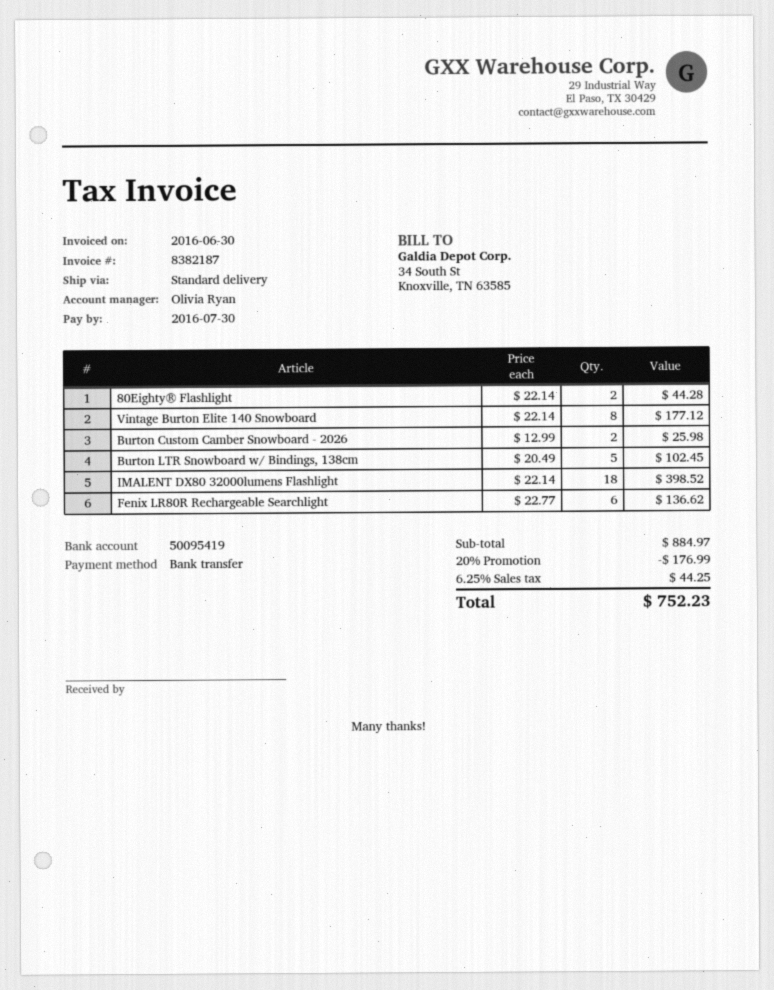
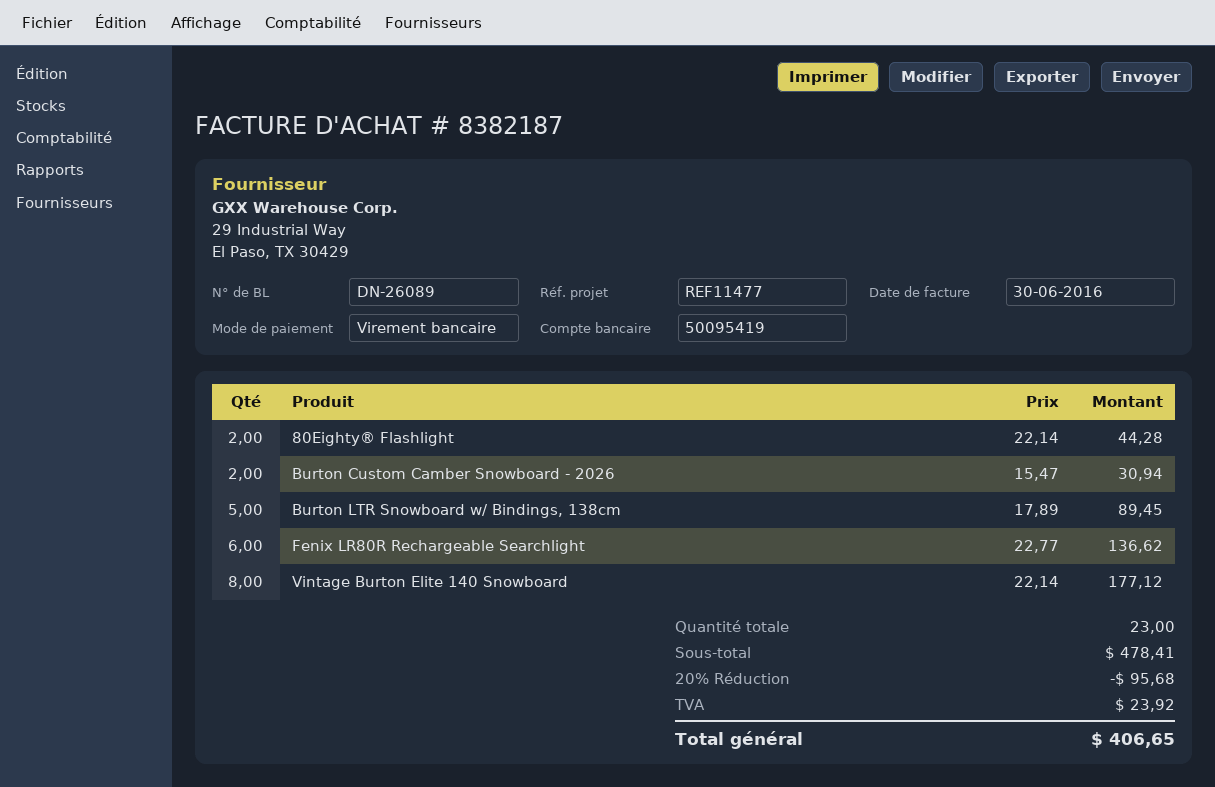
Burton Custom Camber Snowboard - 2026: 2 x 12.99 = 25.98 -> 2 x 15.47 = 30.94
Burton LTR Snowboard w/ Bindings, 138cm: 5 x 20.49 = 102.45 -> 5 x 17.89 = 89.45
IMALENT DX80 32000lumens Flashlight: 18 x 22.14 = 398.52 -> none
subtotal: 884.97 -> 478.41
discount: 20% = 176.99 -> 20% = 95.68
tax: 44.25 -> 23.92
total: 752.23 -> 406.65

